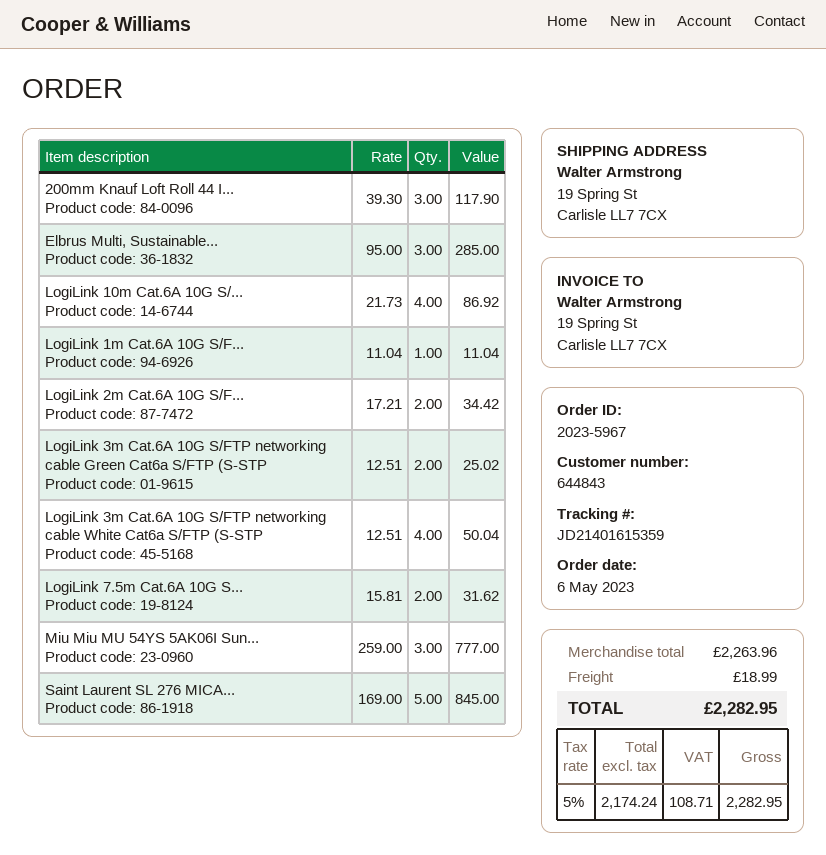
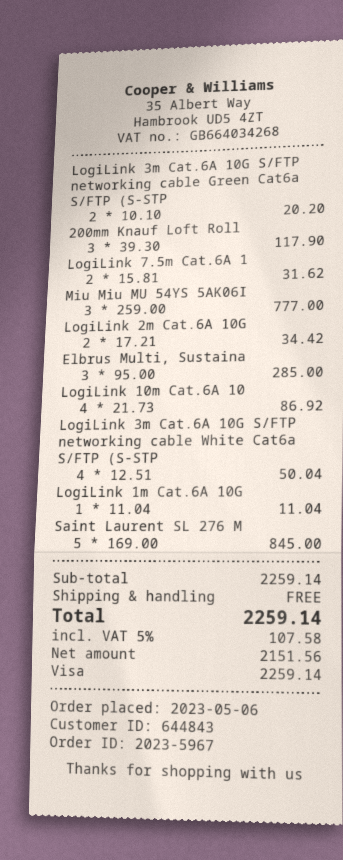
LogiLink 3m Cat.6A 10G S/FTP networking cable Green Cat6a S/FTP (S-STP: 2 x 12.51 = 25.02 -> 2 x 10.10 = 20.20
subtotal: 2263.96 -> 2259.14
shipping: 18.99 -> 0.00
net: 2174.24 -> 2151.56
tax: 5% = 108.71 -> 5% = 107.58
total: 2282.95 -> 2259.14

